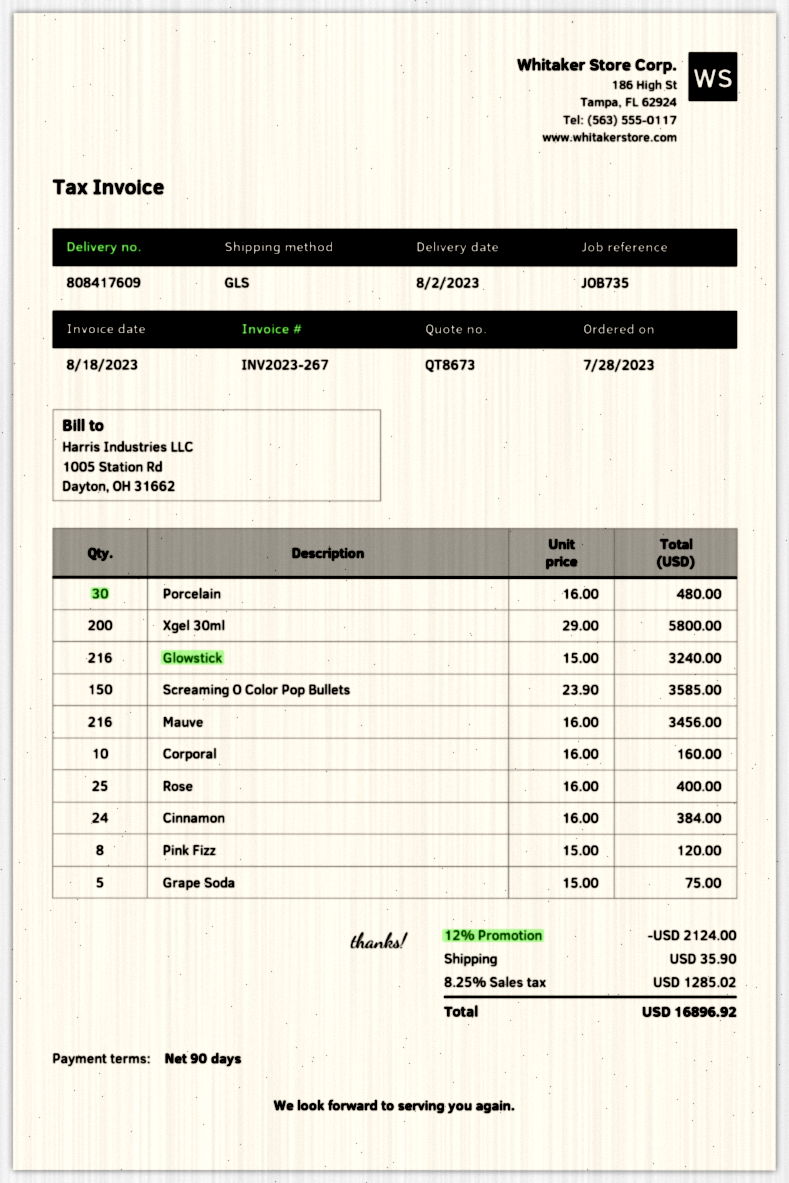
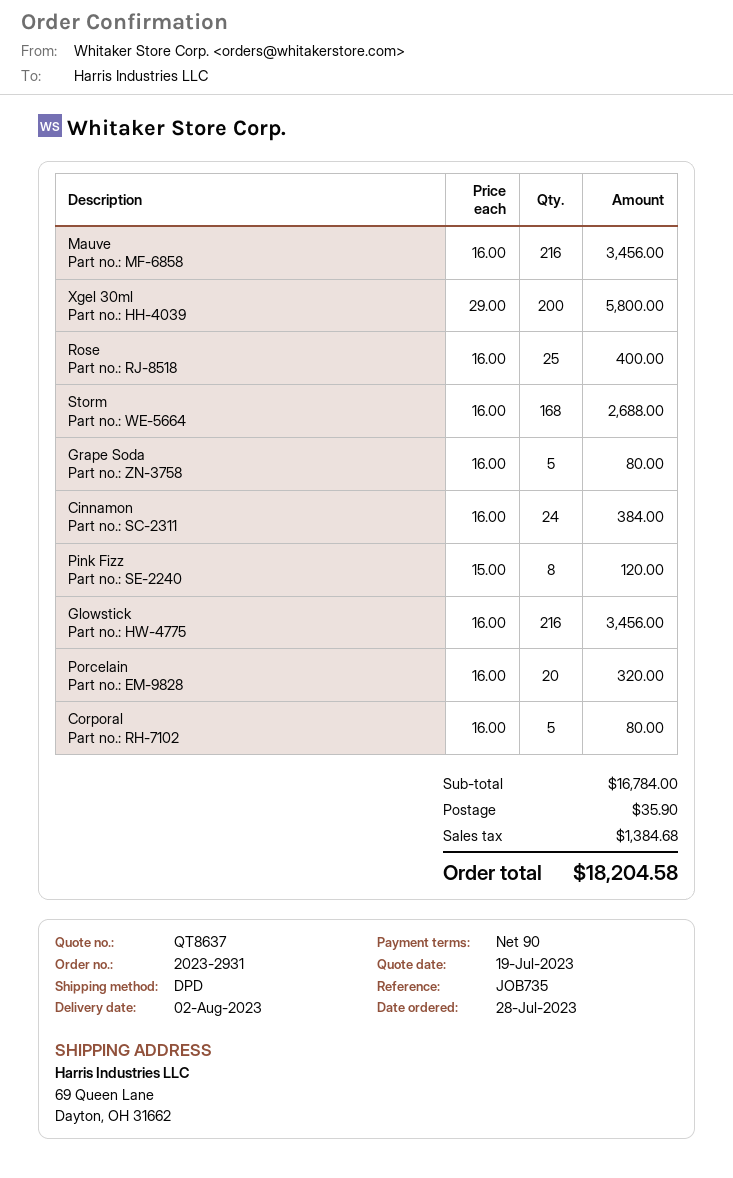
quote number: QT8673 -> QT8637
shipping method: GLS -> DPD
Porcelain: 30 x 16.00 = 480.00 -> 20 x 16.00 = 320.00
Glowstick: 216 x 15.00 = 3240.00 -> 216 x 16.00 = 3456.00
Screaming O Color Pop Bullets: 150 x 23.90 = 3585.00 -> none
Corporal: 10 x 16.00 = 160.00 -> 5 x 16.00 = 80.00
Grape Soda: 5 x 15.00 = 75.00 -> 5 x 16.00 = 80.00
Storm: none -> 168 x 16.00 = 2688.00
discount: 12% = 2124.00 -> none
tax: 1285.02 -> 1384.68
total: 16896.92 -> 18204.58

